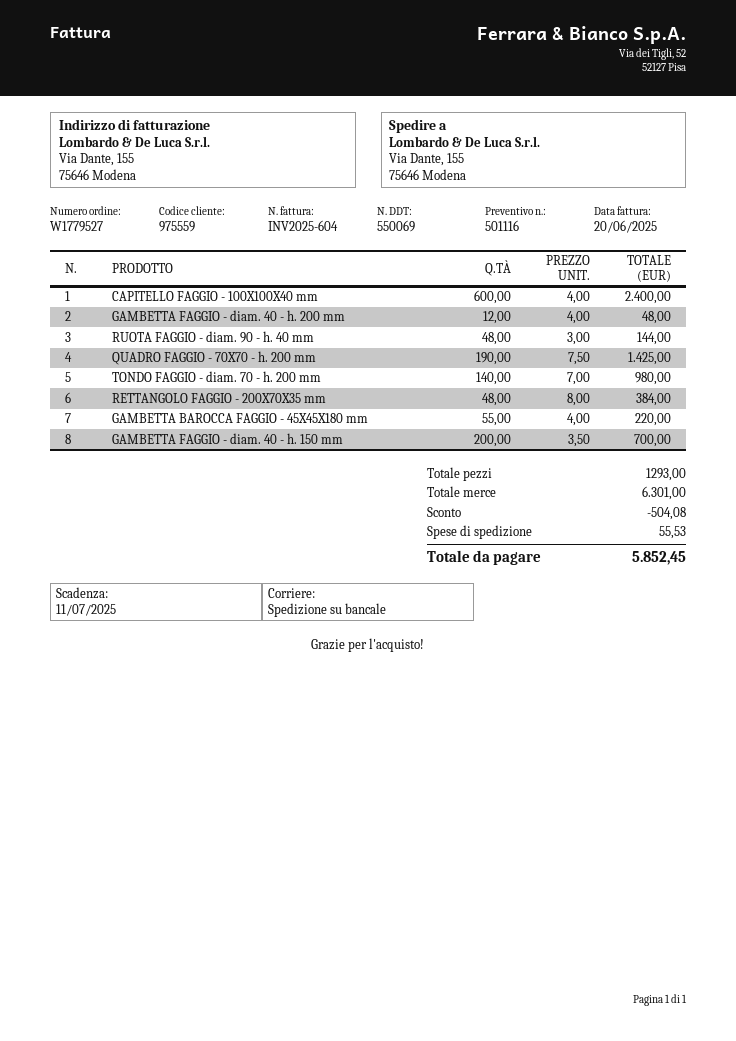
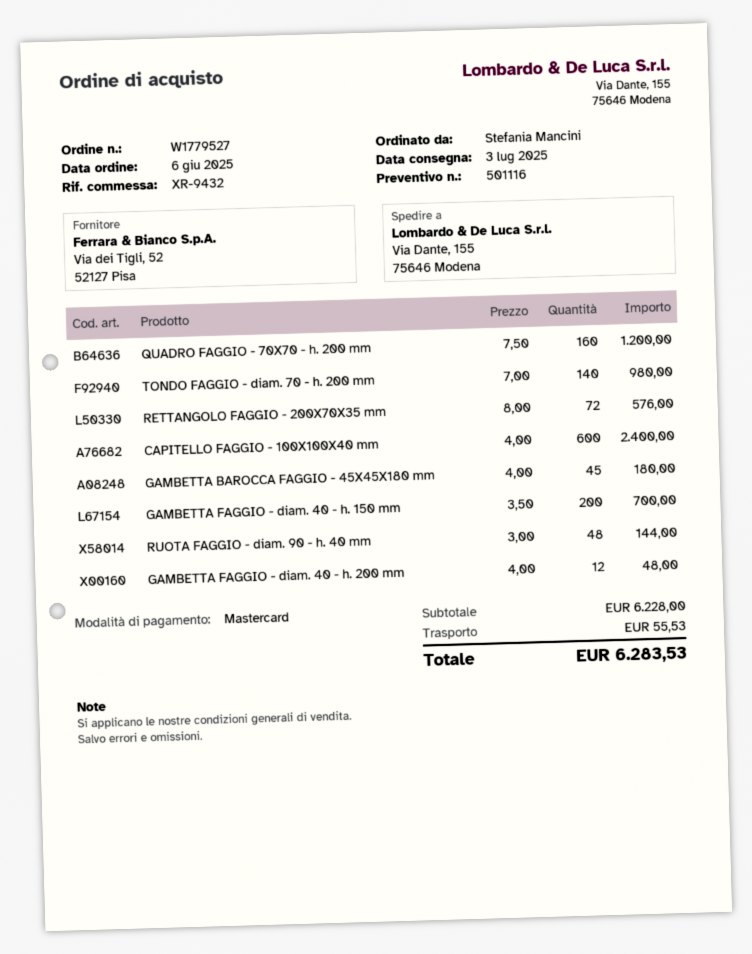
QUADRO FAGGIO - 70X70 - h. 200 mm: 190 x 7.50 = 1425.00 -> 160 x 7.50 = 1200.00
RETTANGOLO FAGGIO - 200X70X35 mm: 48 x 8.00 = 384.00 -> 72 x 8.00 = 576.00
GAMBETTA BAROCCA FAGGIO - 45X45X180 mm: 55 x 4.00 = 220.00 -> 45 x 4.00 = 180.00
subtotal: 6301.00 -> 6228.00
discount: 504.08 -> none
total: 5852.45 -> 6283.53

